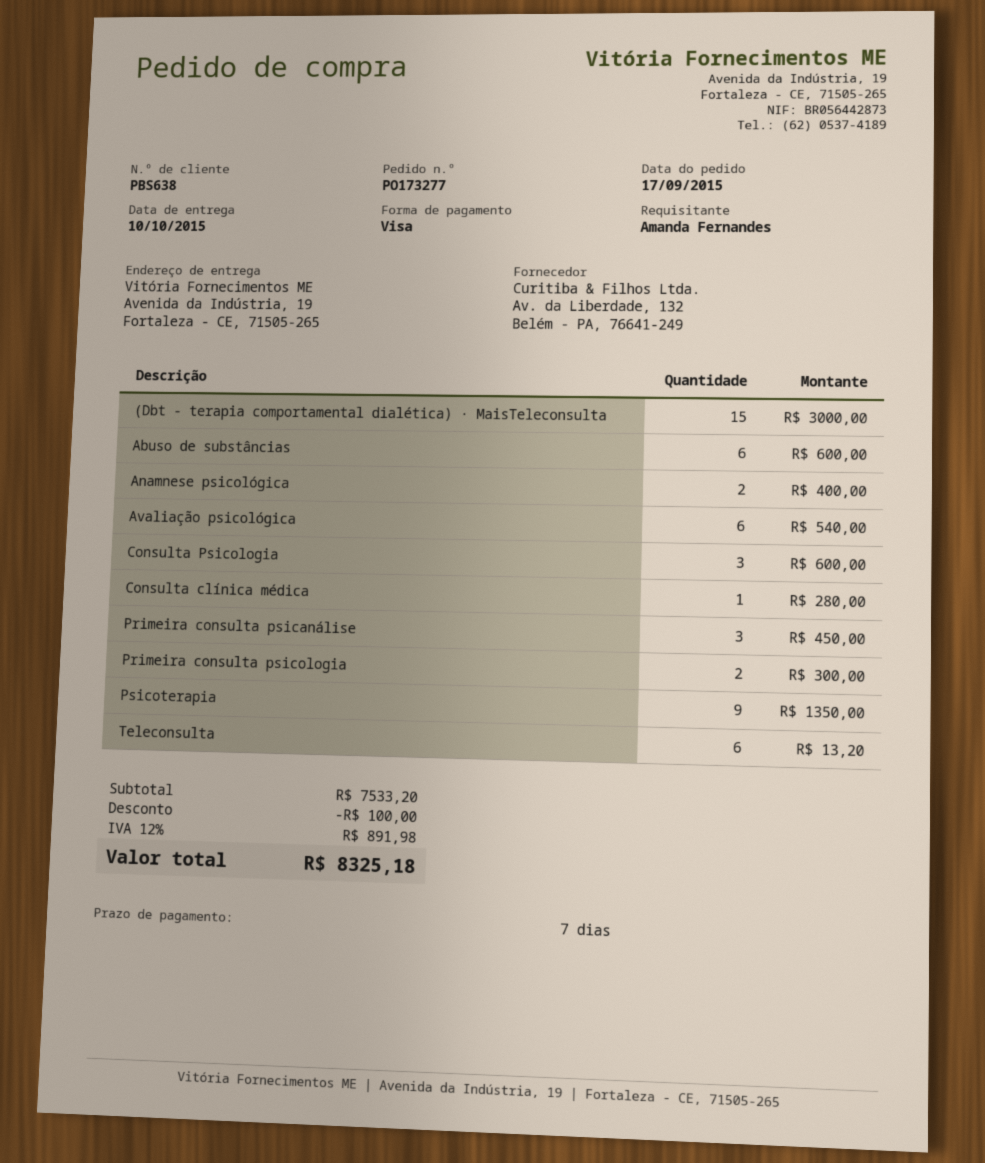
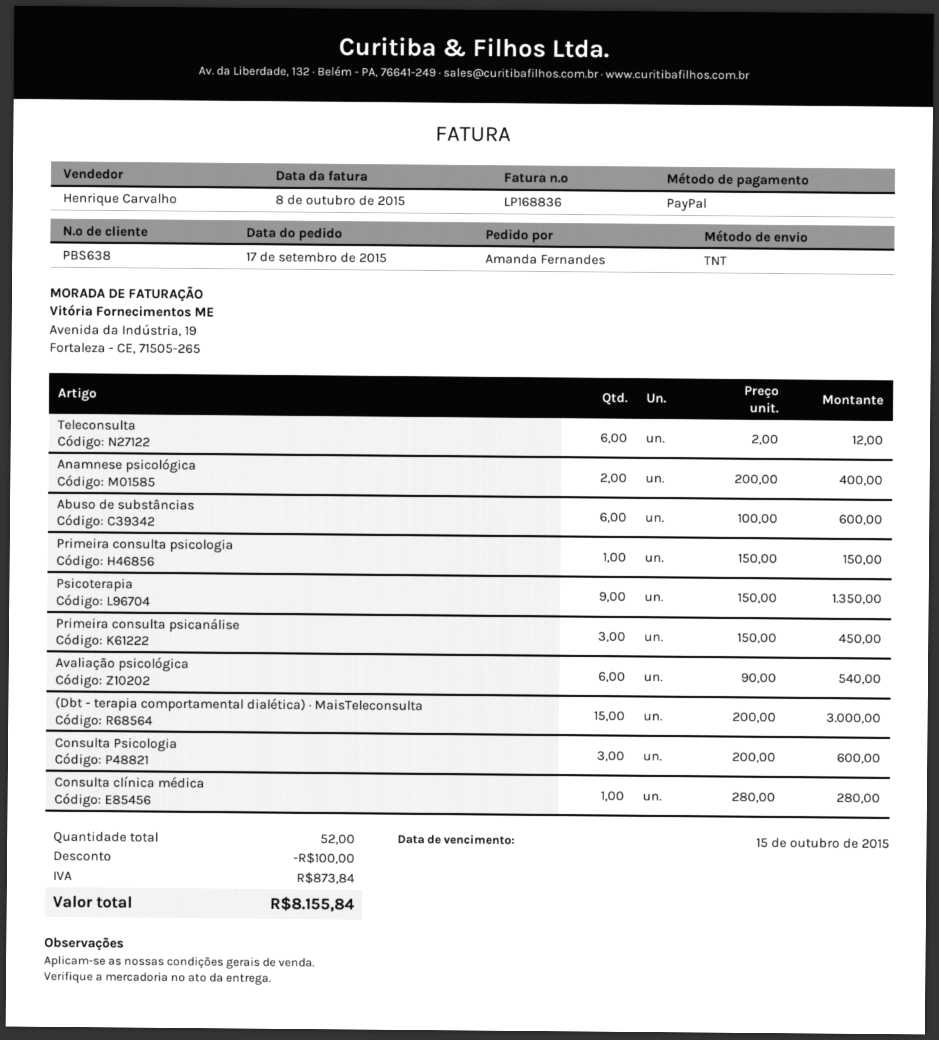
payment method: Visa -> PayPal
Primeira consulta psicologia: 2 for 300.00 -> 1 for 150.00
Teleconsulta: 6 for 13.20 -> 6 for 12.00
tax: 891.98 -> 873.84
total: 8325.18 -> 8155.84

